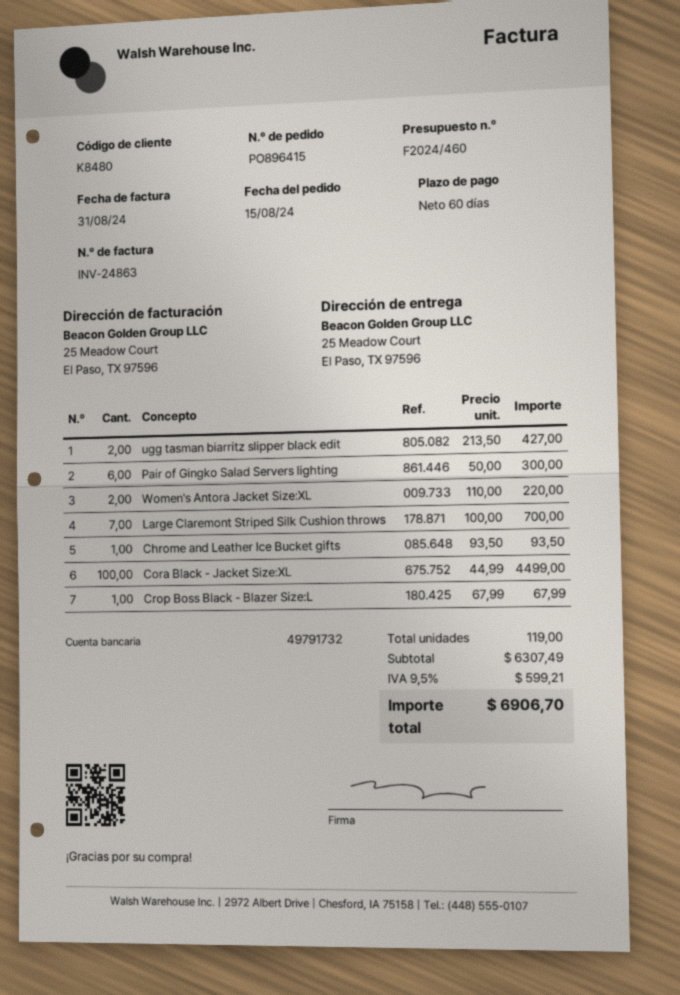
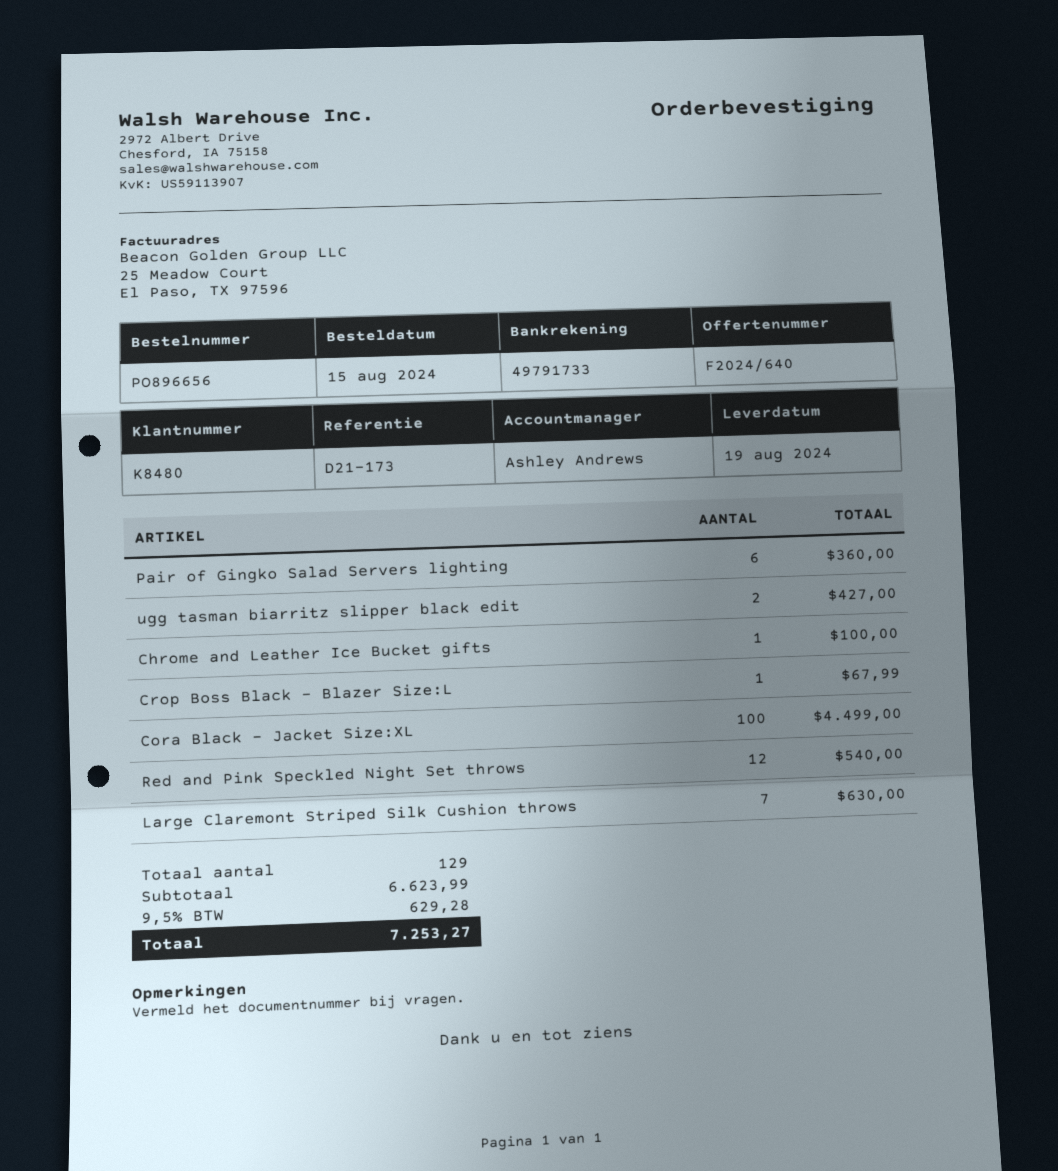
quote number: F2024/460 -> F2024/640
order number: PO896415 -> PO896656
bank account: 49791732 -> 49791733
Pair of Gingko Salad Servers lighting: 6 for 300.00 -> 6 for 360.00
Women's Antora Jacket Size:XL: 2 for 220.00 -> none
Large Claremont Striped Silk Cushion throws: 7 for 700.00 -> 7 for 630.00
Chrome and Leather Ice Bucket gifts: 1 for 93.50 -> 1 for 100.00
Red and Pink Speckled Night Set throws: none -> 12 for 540.00
total quantity: 119 -> 129
subtotal: 6307.49 -> 6623.99
tax: 9.5% = 599.21 -> 9.5% = 629.28
total: 6906.70 -> 7253.27

